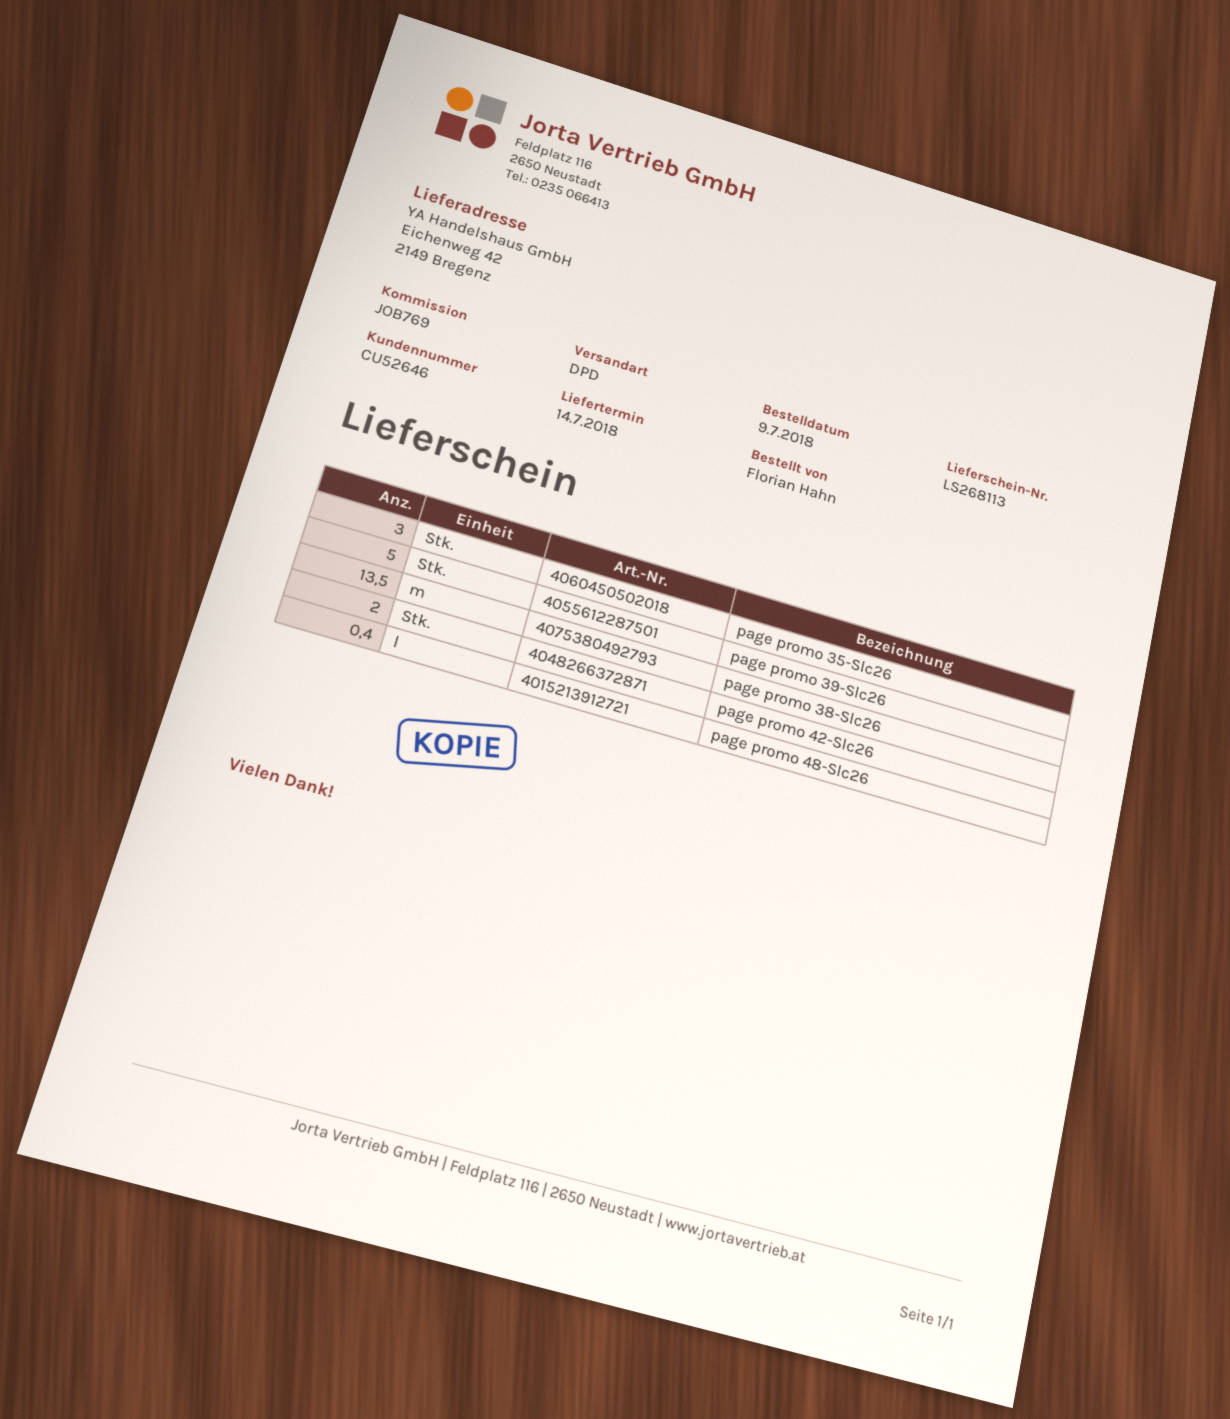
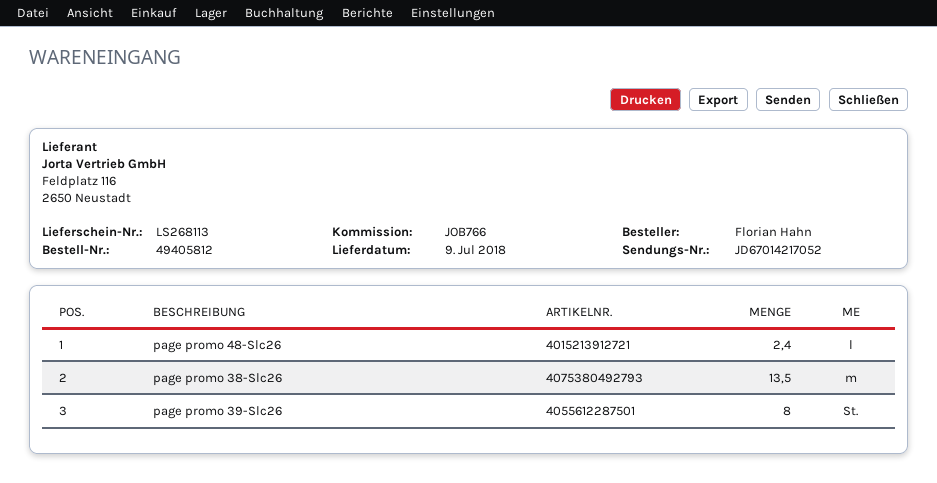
delivery date: 2018-07-14 -> 2018-07-09
reference: JOB769 -> JOB766
page promo 35-Slc26: 3 -> none
page promo 39-Slc26: 5 -> 8
page promo 42-Slc26: 2 -> none
page promo 48-Slc26: 0.4 -> 2.4

